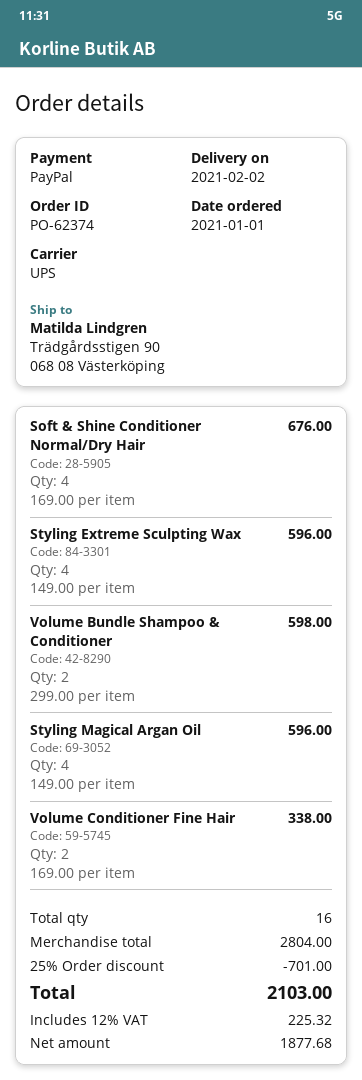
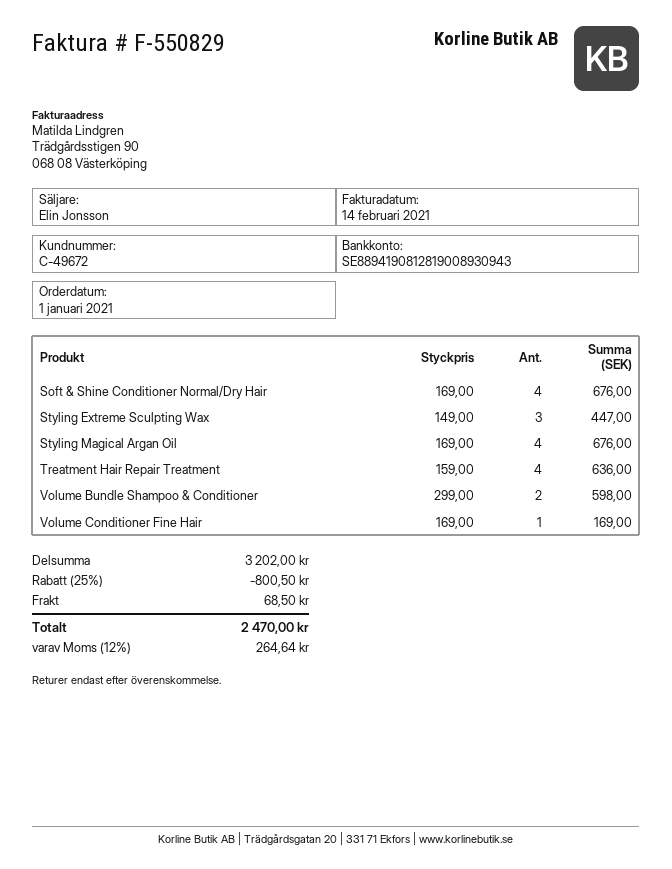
Styling Extreme Sculpting Wax: 4 x 149.00 = 596.00 -> 3 x 149.00 = 447.00
Styling Magical Argan Oil: 4 x 149.00 = 596.00 -> 4 x 169.00 = 676.00
Volume Conditioner Fine Hair: 2 x 169.00 = 338.00 -> 1 x 169.00 = 169.00
Treatment Hair Repair Treatment: none -> 4 x 159.00 = 636.00
subtotal: 2804.00 -> 3202.00
discount: 25% = 701.00 -> 25% = 800.50
shipping: none -> 68.50
tax: 12% = 225.32 -> 12% = 264.64
total: 2103.00 -> 2470.00

